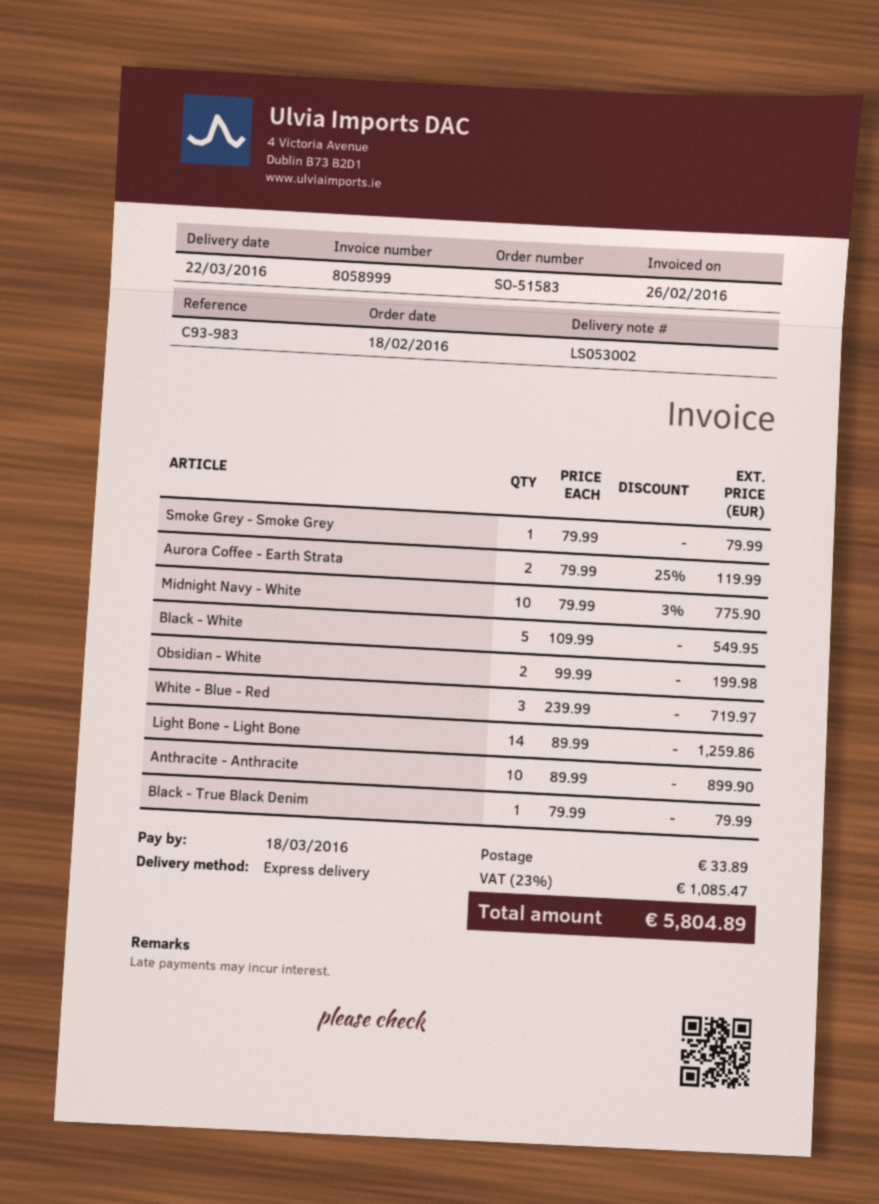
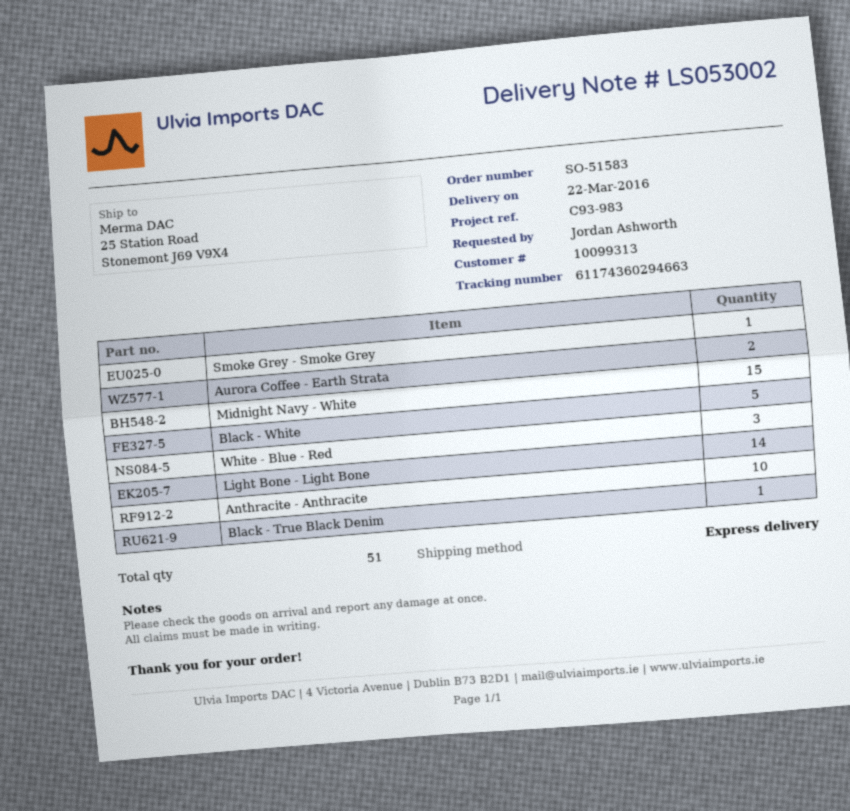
Midnight Navy - White: 10 -> 15
Obsidian - White: 2 -> none

